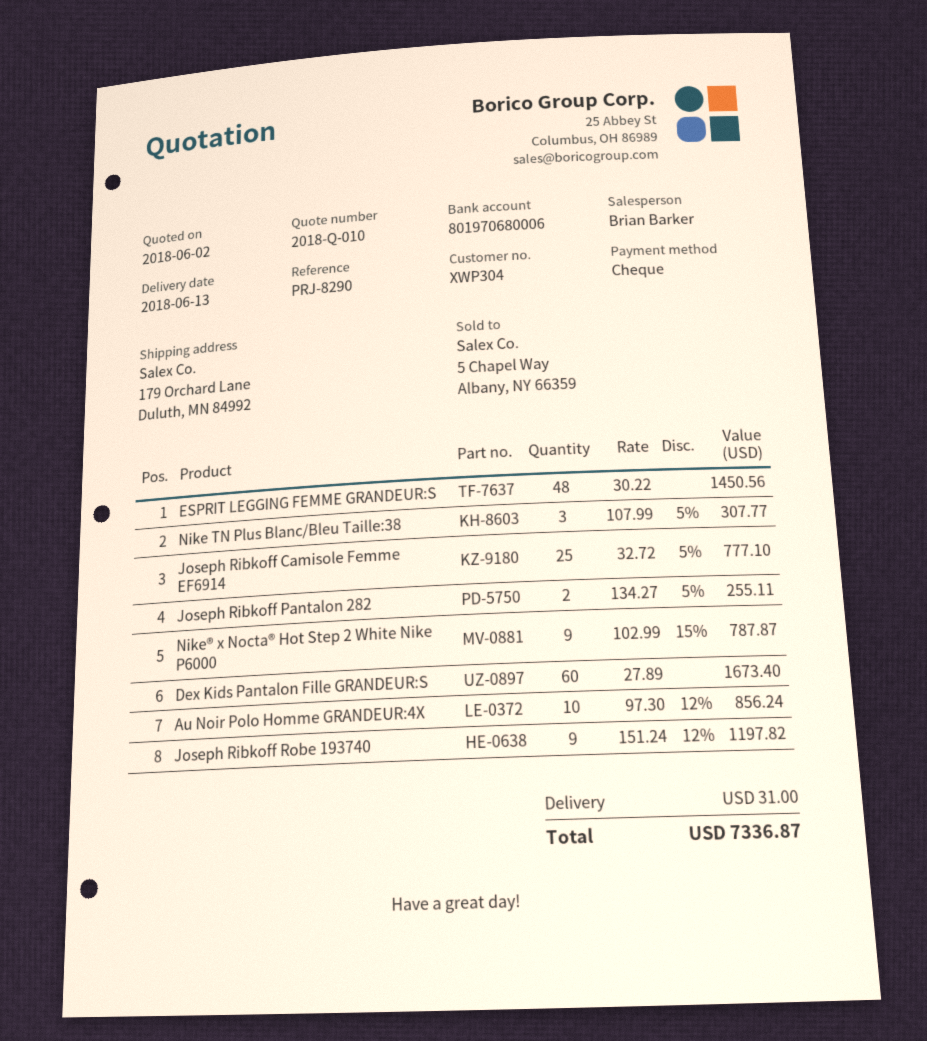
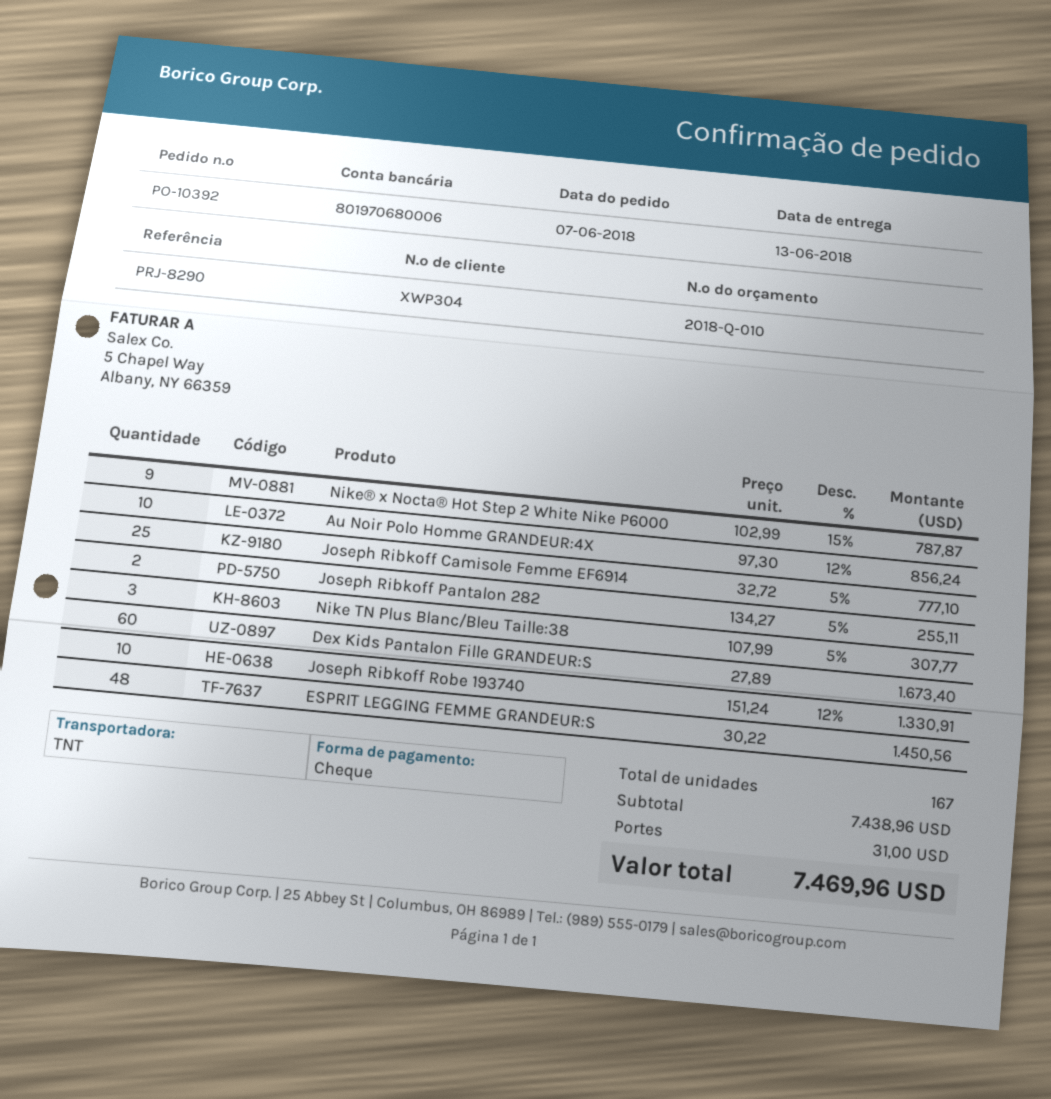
Joseph Ribkoff Robe 193740: 9 x 151.24 - 12% = 1197.82 -> 10 x 151.24 - 12% = 1330.91
total: 7336.87 -> 7469.96

